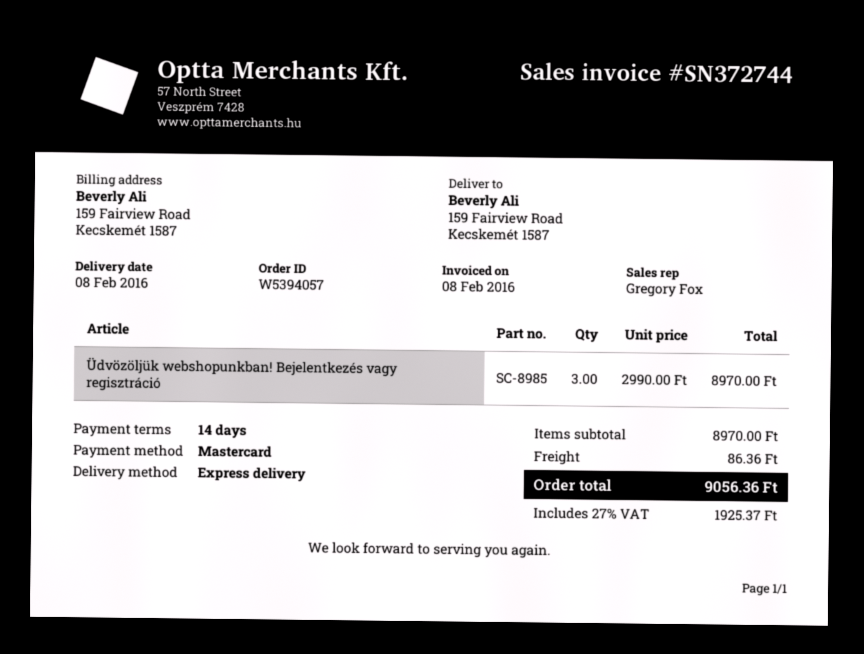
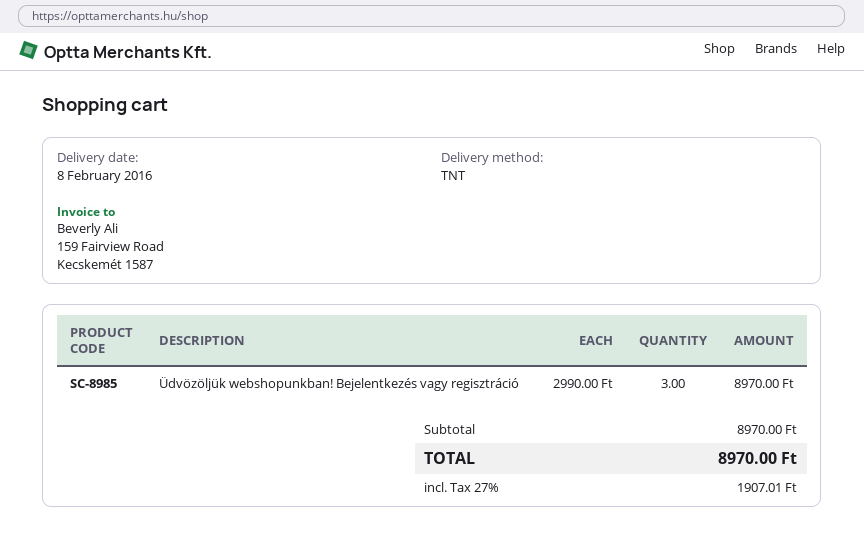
shipping method: express -> TNT
shipping: 86.36 -> none
tax: 27% = 1925.37 -> 27% = 1907.01
total: 9056.36 -> 8970.00

